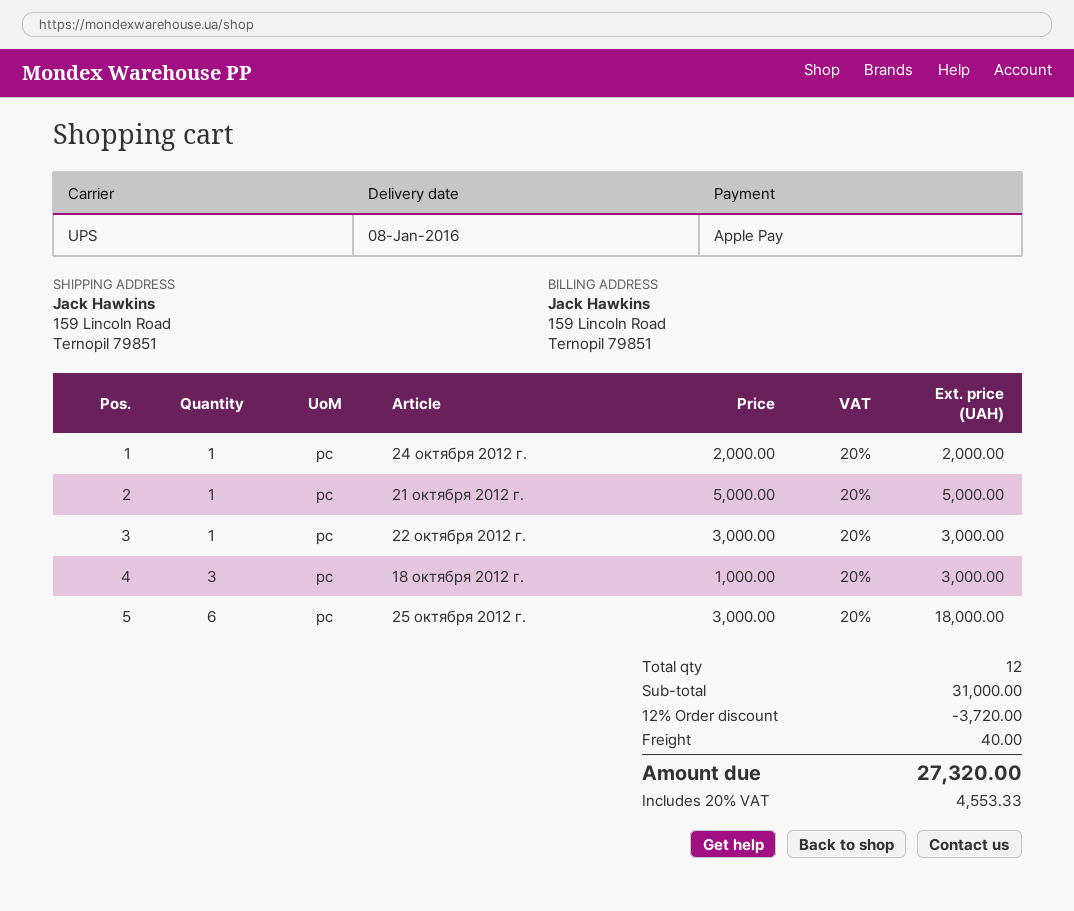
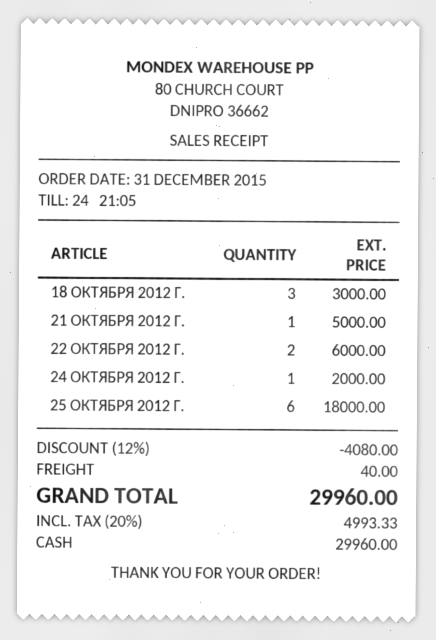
payment method: Apple Pay -> cash
22 октября 2012 г.: 1 for 3000.00 -> 2 for 6000.00
discount: 12% = 3720.00 -> 12% = 4080.00
tax: 20% = 4553.33 -> 20% = 4993.33
total: 27320.00 -> 29960.00

